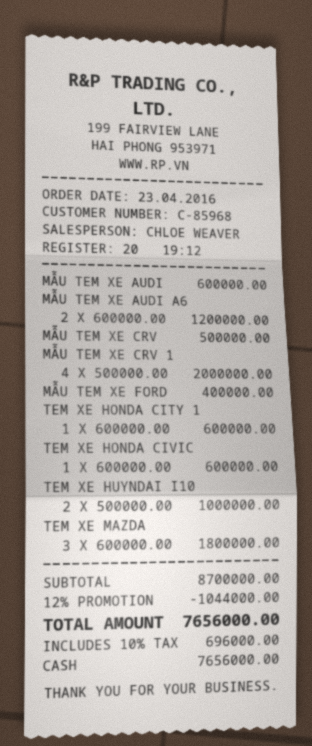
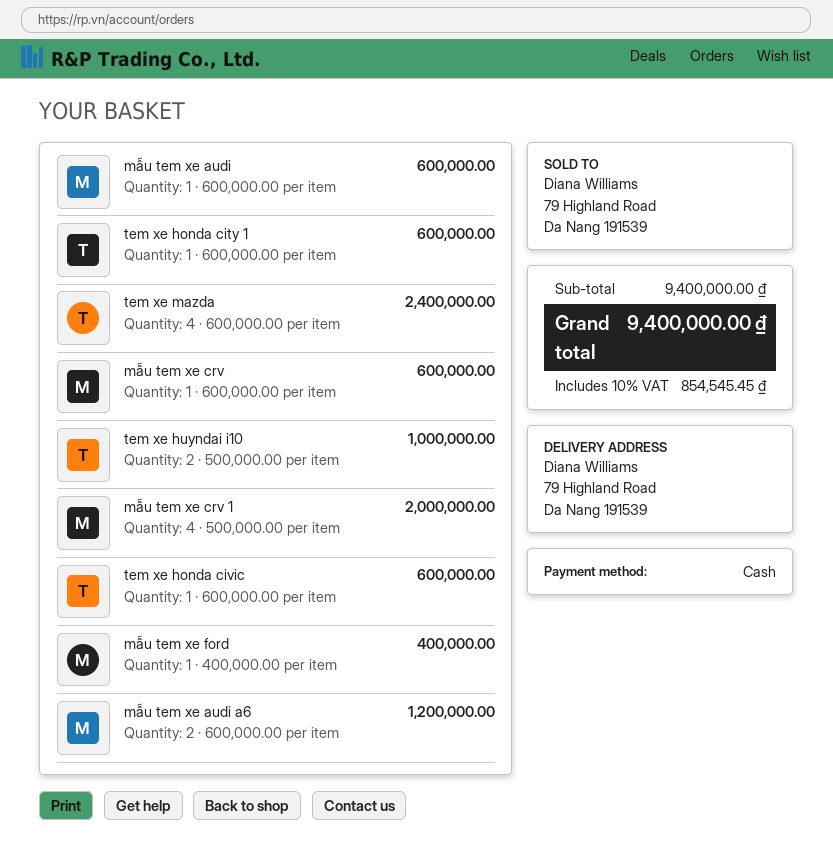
MẪU TEM XE CRV: 1 x 500000.00 = 500000.00 -> 1 x 600000.00 = 600000.00
TEM XE MAZDA: 3 x 600000.00 = 1800000.00 -> 4 x 600000.00 = 2400000.00
subtotal: 8700000.00 -> 9400000.00
discount: 12% = 1044000.00 -> none
tax: 10% = 696000.00 -> 10% = 854545.45
total: 7656000.00 -> 9400000.00

